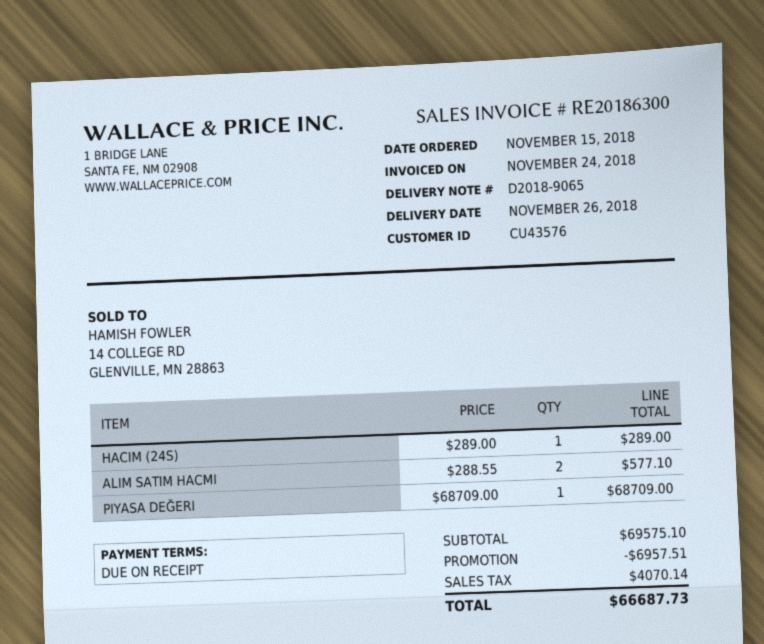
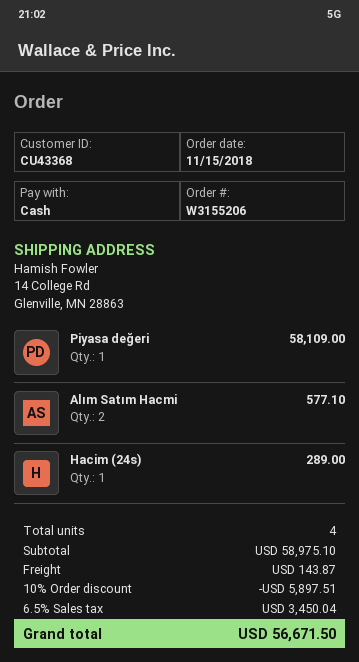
customer number: CU43576 -> CU43368
PIYASA DEĞERI: 1 for 68709.00 -> 1 for 58109.00
subtotal: 69575.10 -> 58975.10
discount: 6957.51 -> 5897.51
shipping: none -> 143.87
tax: 4070.14 -> 3450.04
total: 66687.73 -> 56671.50

